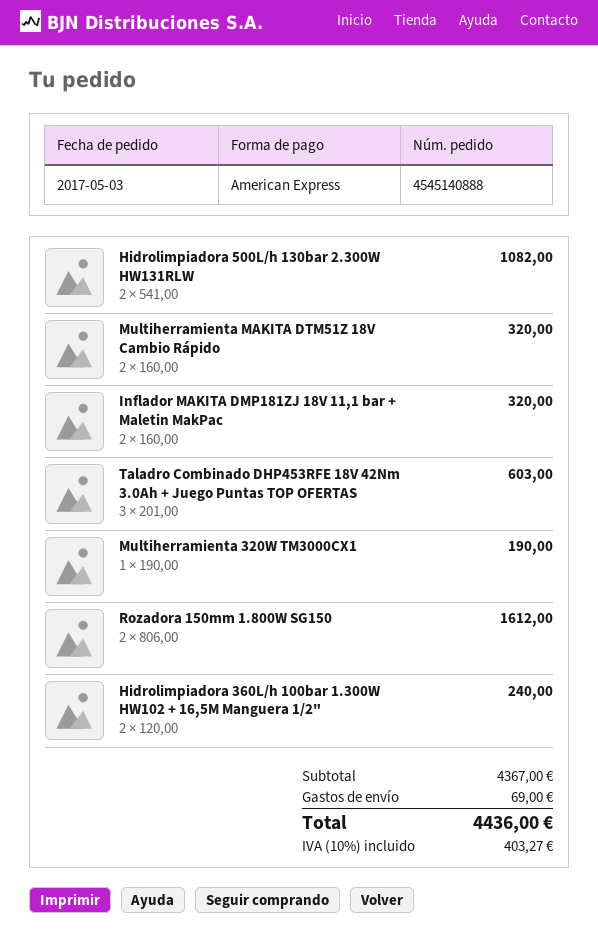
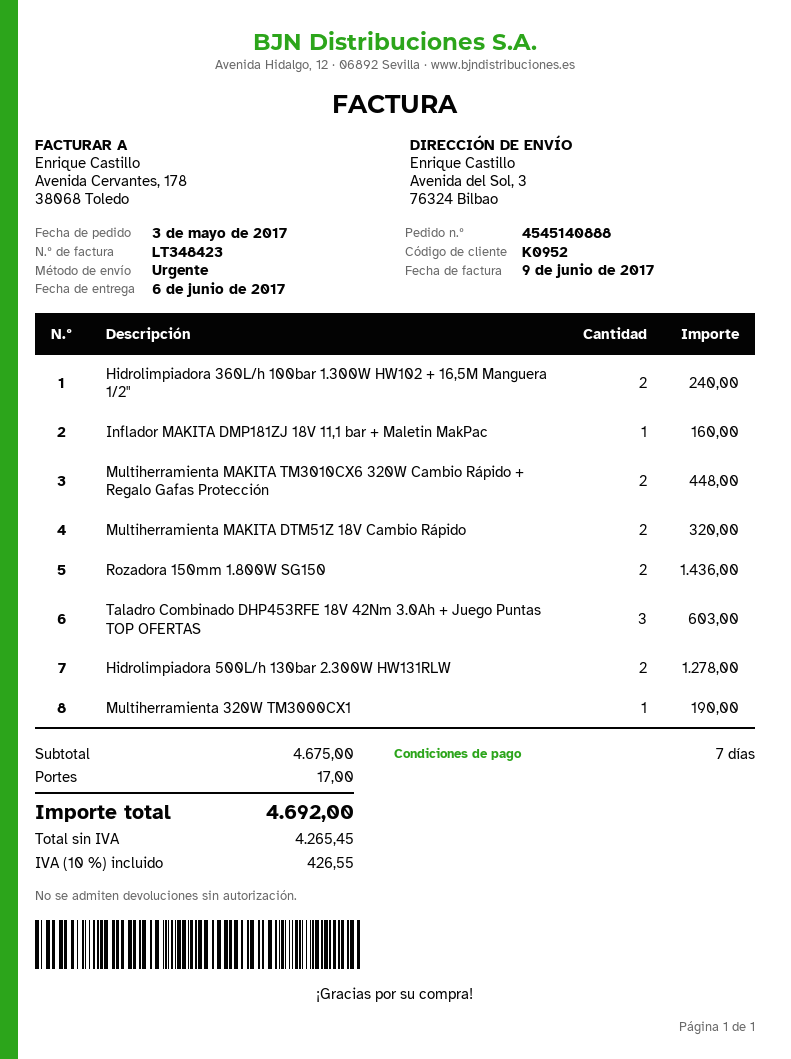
Hidrolimpiadora 500L/h 130bar 2.300W HW131RLW: 2 for 1082.00 -> 2 for 1278.00
Inflador MAKITA DMP181ZJ 18V 11,1 bar + Maletin MakPac: 2 for 320.00 -> 1 for 160.00
Rozadora 150mm 1.800W SG150: 2 for 1612.00 -> 2 for 1436.00
Multiherramienta MAKITA TM3010CX6 320W Cambio Rápido + Regalo Gafas Protección: none -> 2 for 448.00
subtotal: 4367.00 -> 4675.00
shipping: 69.00 -> 17.00
tax: 10% = 403.27 -> 10% = 426.55
total: 4436.00 -> 4692.00

